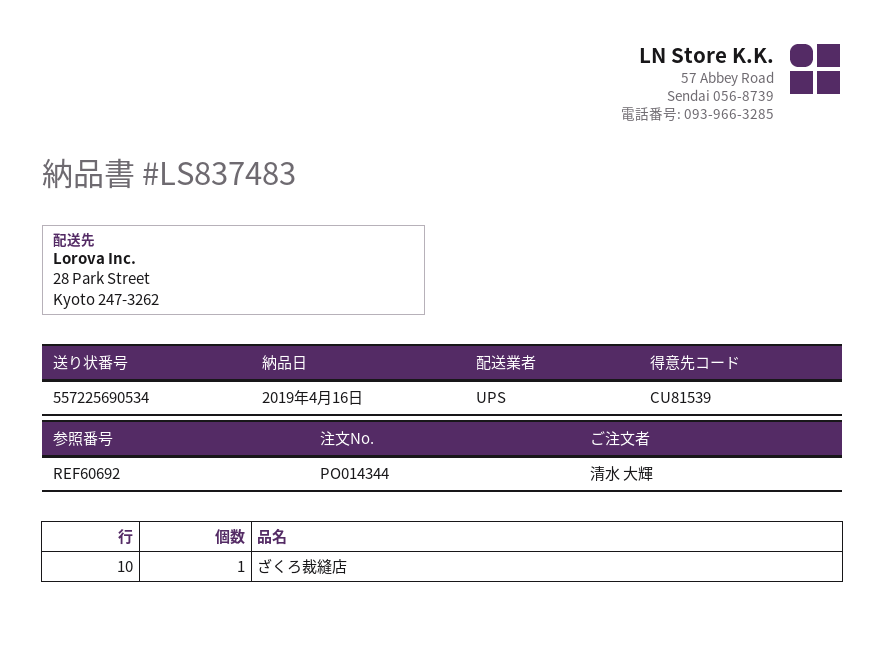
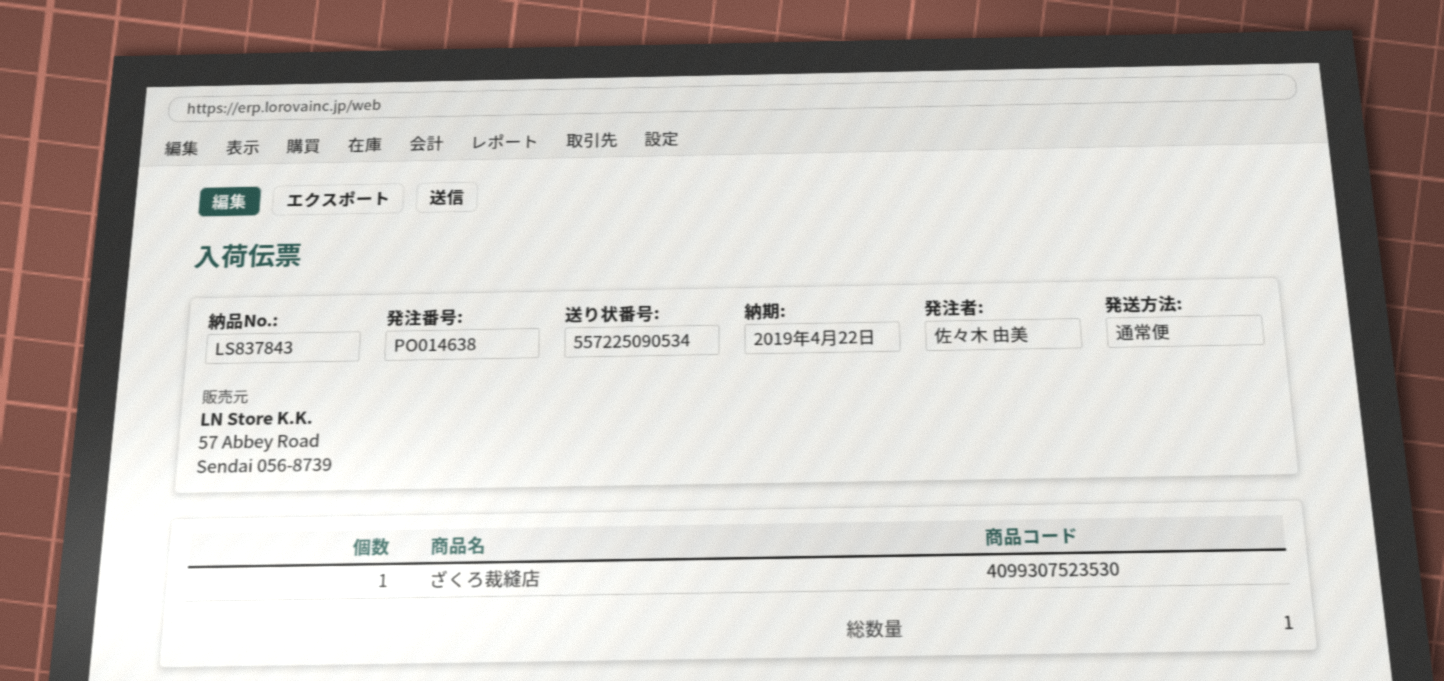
order number: PO014344 -> PO014638
delivery note number: LS837483 -> LS837843
delivery date: 2019-04-16 -> 2019-04-22
ordered by: 清水 大輝 -> 佐々木 由美
shipping method: UPS -> standard
tracking number: 557225690534 -> 557225090534

